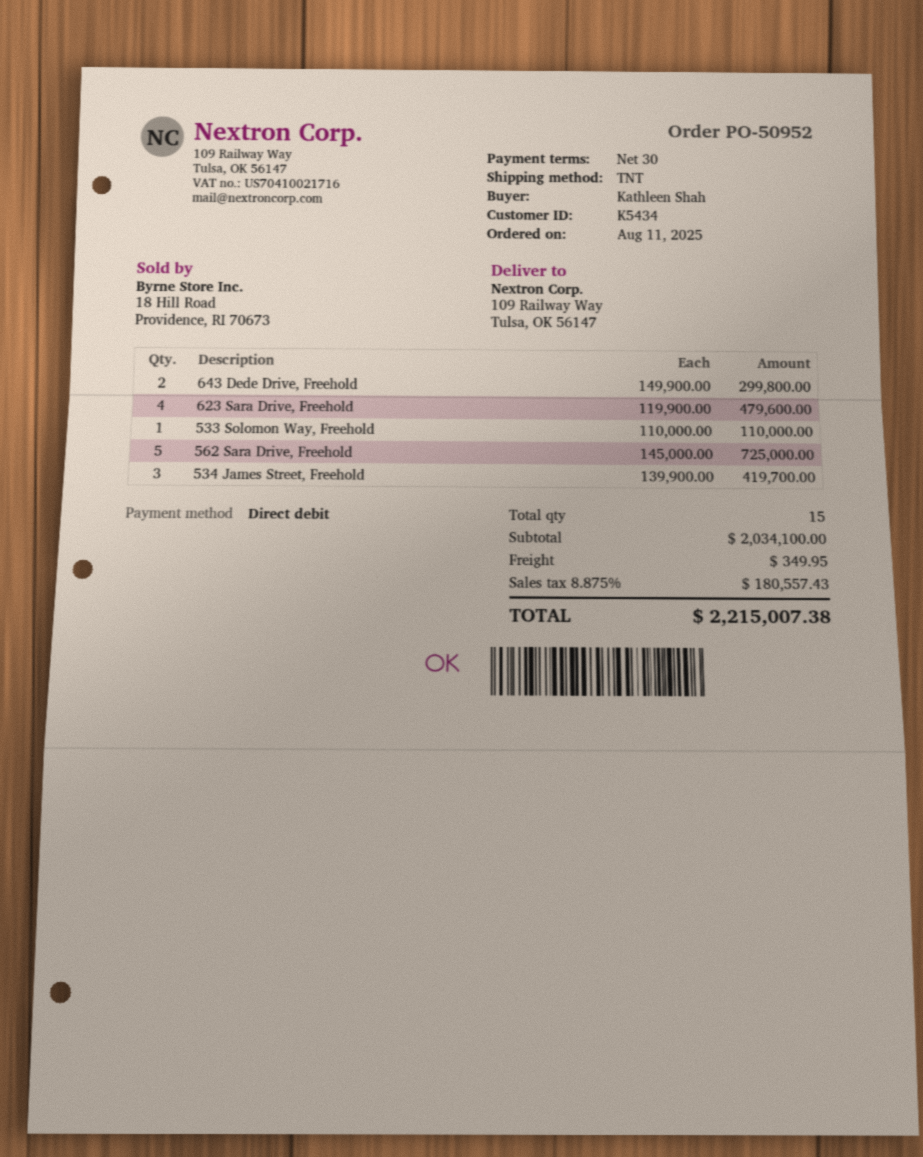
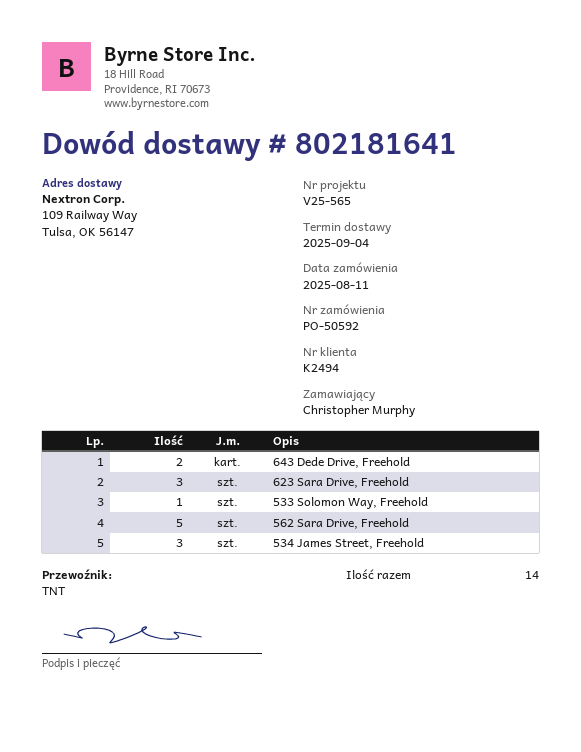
order number: PO-50952 -> PO-50592
customer number: K5434 -> K2494
ordered by: Kathleen Shah -> Christopher Murphy
623 Sara Drive, Freehold: 4 -> 3
total quantity: 15 -> 14

